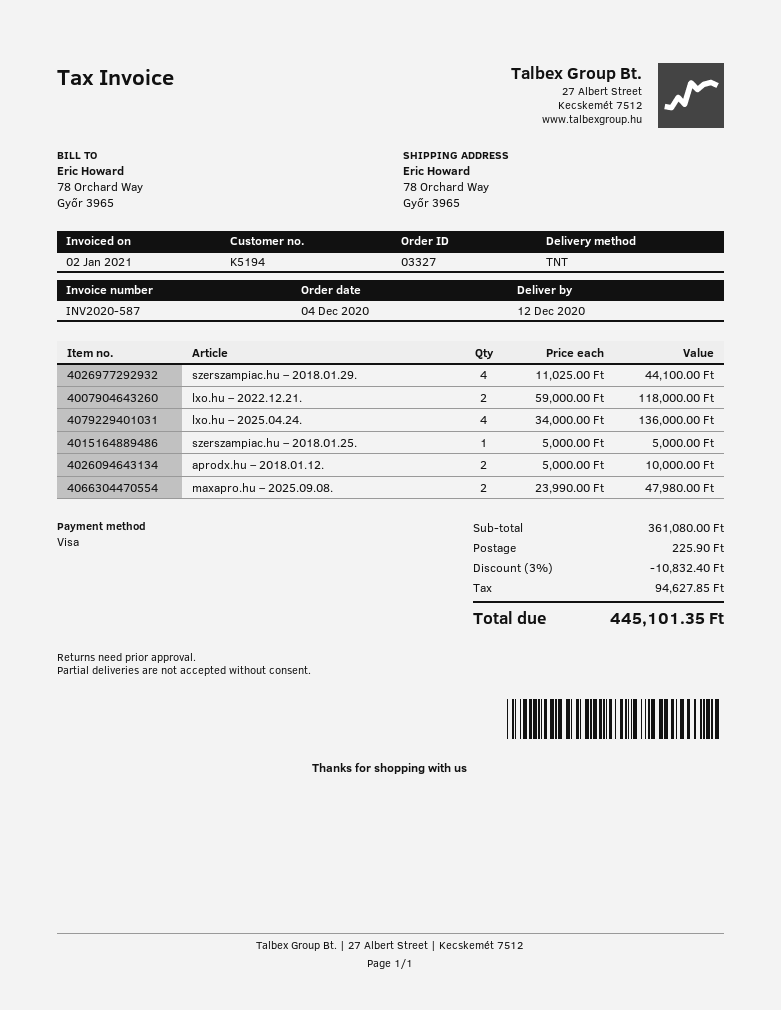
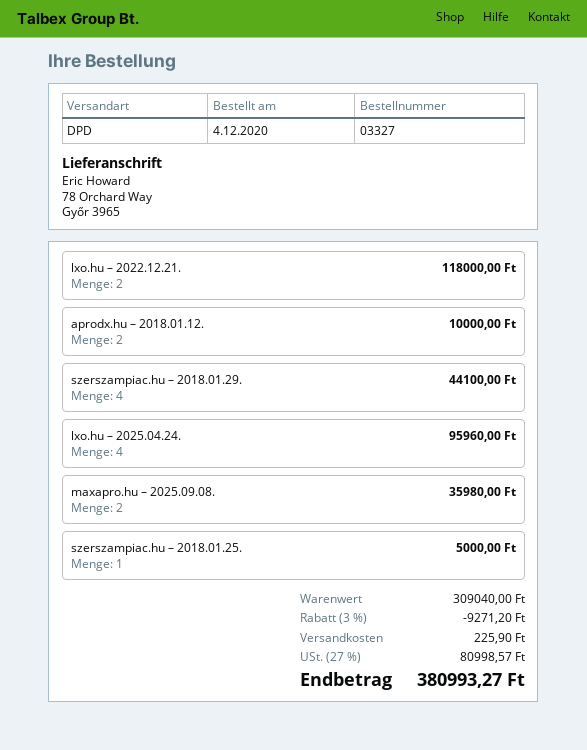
shipping method: TNT -> DPD
lxo.hu – 2025.04.24.: 4 for 136000.00 -> 4 for 95960.00
maxapro.hu – 2025.09.08.: 2 for 47980.00 -> 2 for 35980.00
subtotal: 361080.00 -> 309040.00
discount: 3% = 10832.40 -> 3% = 9271.20
tax: 94627.85 -> 80998.57
total: 445101.35 -> 380993.27

